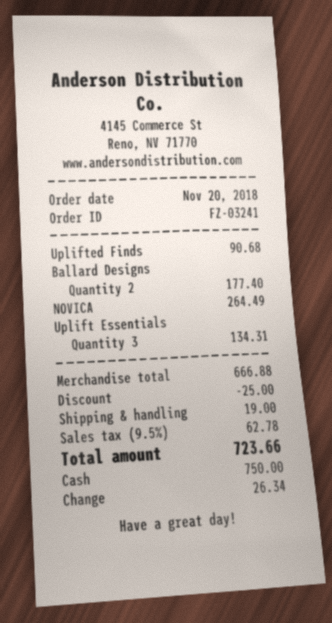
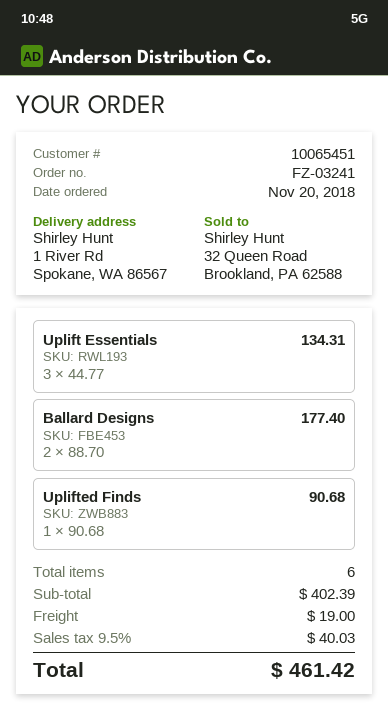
NOVICA: 1 for 264.49 -> none
subtotal: 666.88 -> 402.39
discount: 25.00 -> none
tax: 9.5% = 62.78 -> 9.5% = 40.03
total: 723.66 -> 461.42

